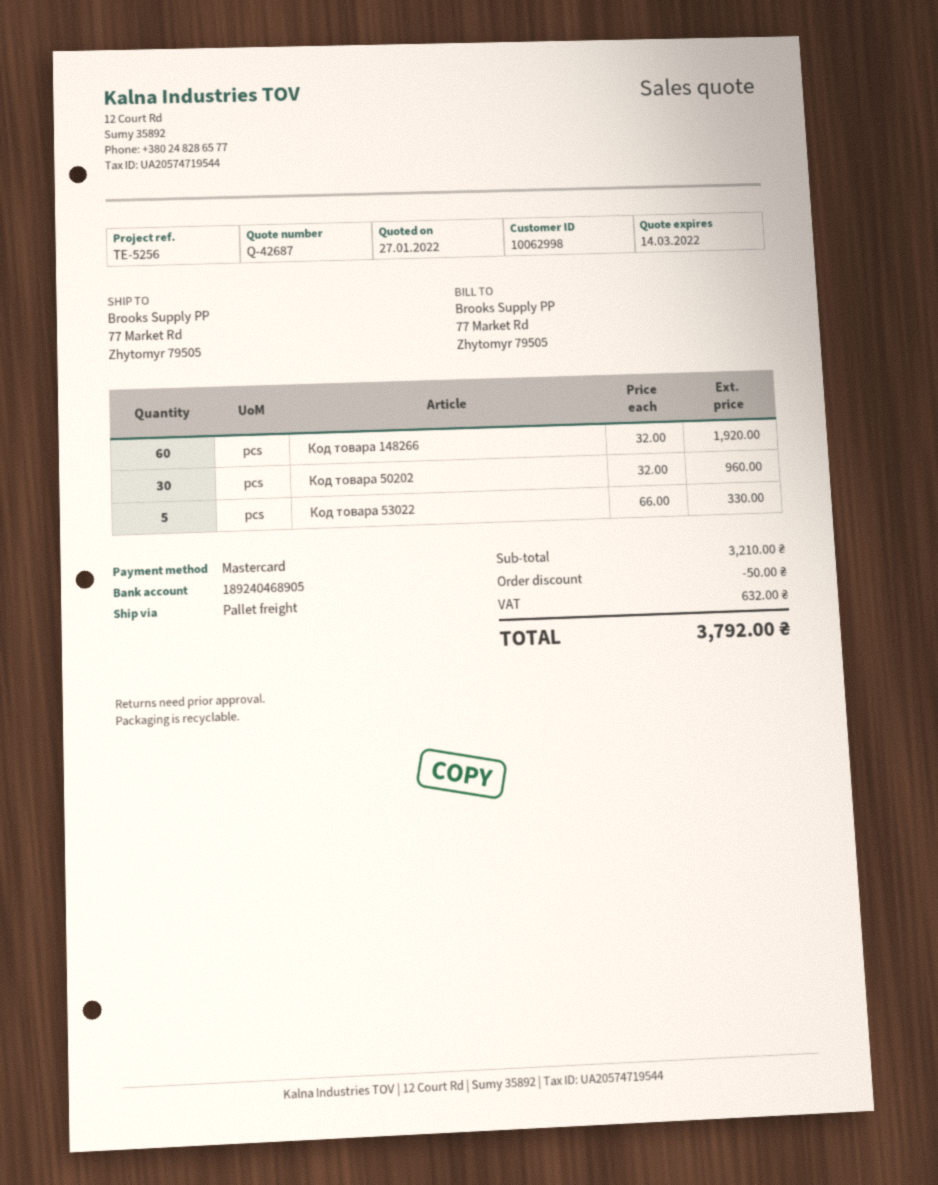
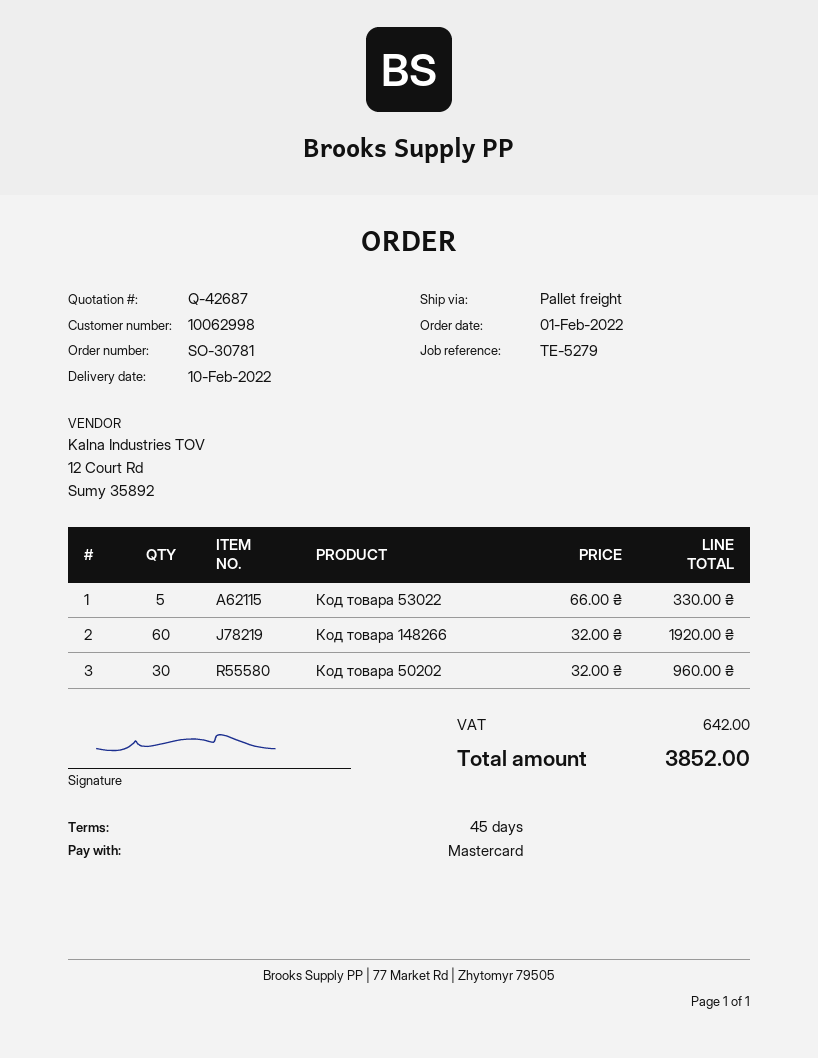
reference: TE-5256 -> TE-5279
discount: 50.00 -> none
tax: 632.00 -> 642.00
total: 3792.00 -> 3852.00

